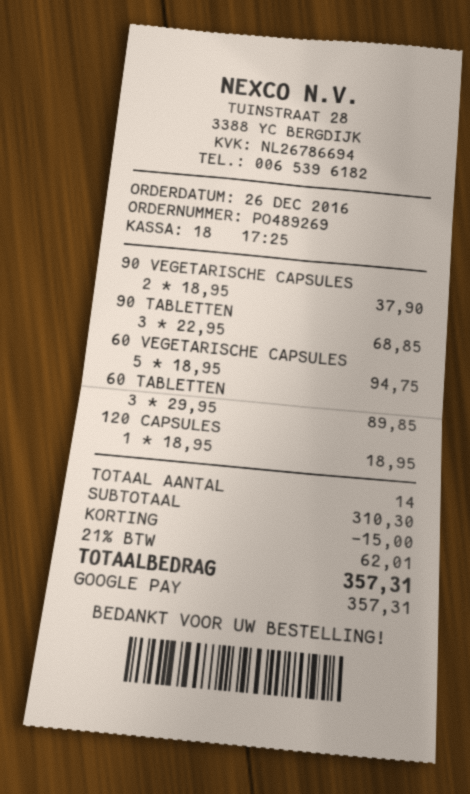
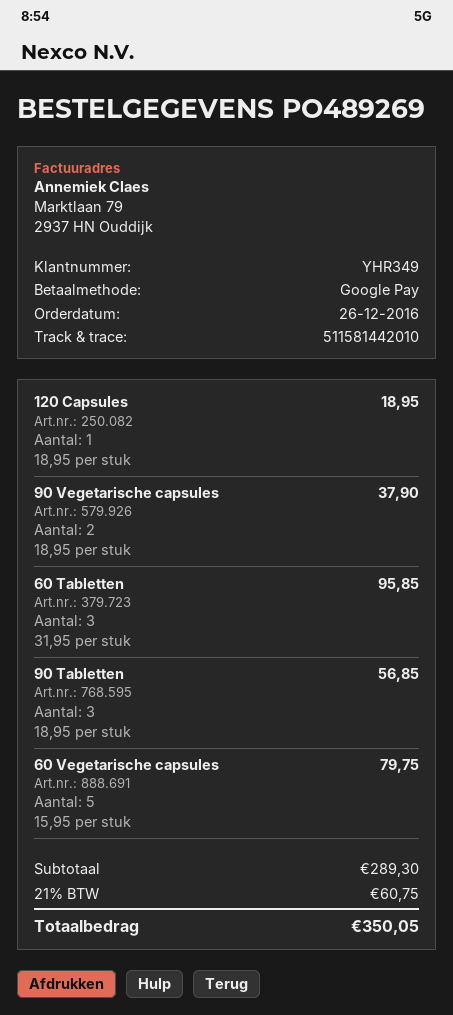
90 TABLETTEN: 3 x 22.95 = 68.85 -> 3 x 18.95 = 56.85
60 VEGETARISCHE CAPSULES: 5 x 18.95 = 94.75 -> 5 x 15.95 = 79.75
60 TABLETTEN: 3 x 29.95 = 89.85 -> 3 x 31.95 = 95.85
subtotal: 310.30 -> 289.30
discount: 15.00 -> none
tax: 21% = 62.01 -> 21% = 60.75
total: 357.31 -> 350.05

